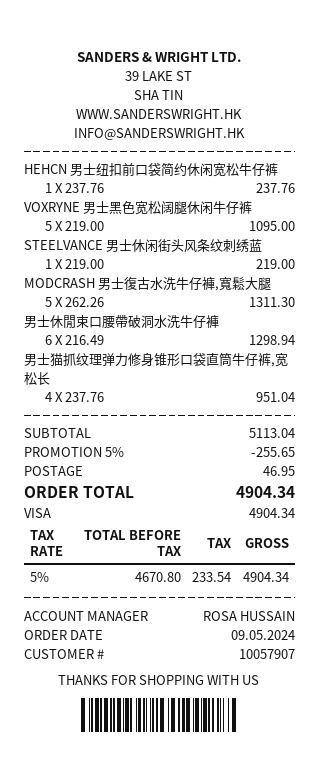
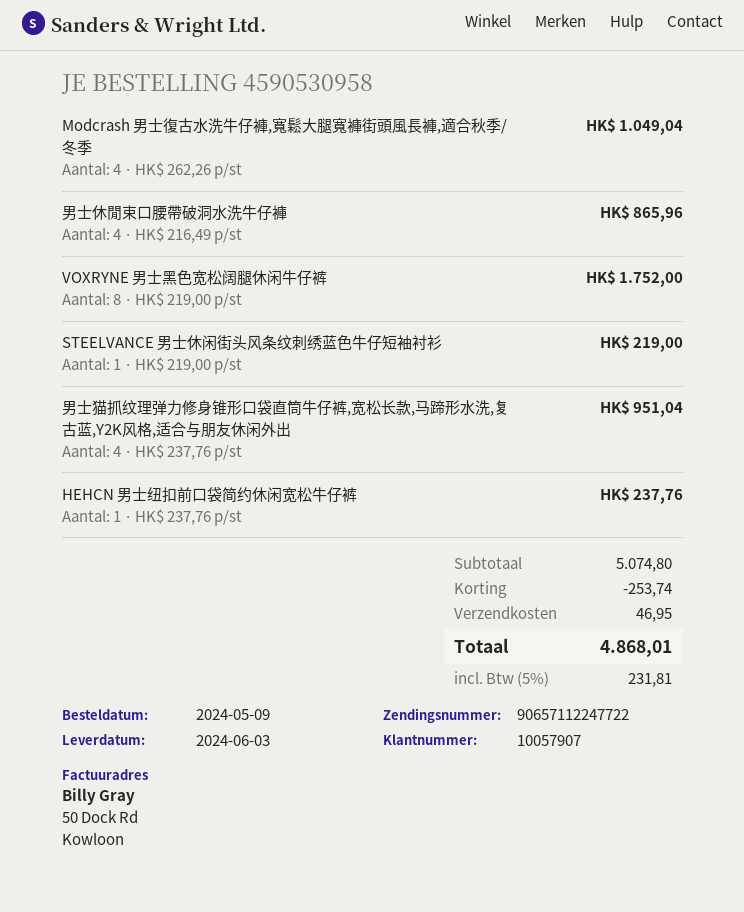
VOXRYNE 男士黑色宽松阔腿休闲牛仔裤: 5 x 219.00 = 1095.00 -> 8 x 219.00 = 1752.00
MODCRASH 男士復古水洗牛仔褲,寬鬆大腿: 5 x 262.26 = 1311.30 -> 4 x 262.26 = 1049.04
男士休閒束口腰帶破洞水洗牛仔褲: 6 x 216.49 = 1298.94 -> 4 x 216.49 = 865.96
subtotal: 5113.04 -> 5074.80
discount: 255.65 -> 253.74
tax: 5% = 233.54 -> 5% = 231.81
total: 4904.34 -> 4868.01

